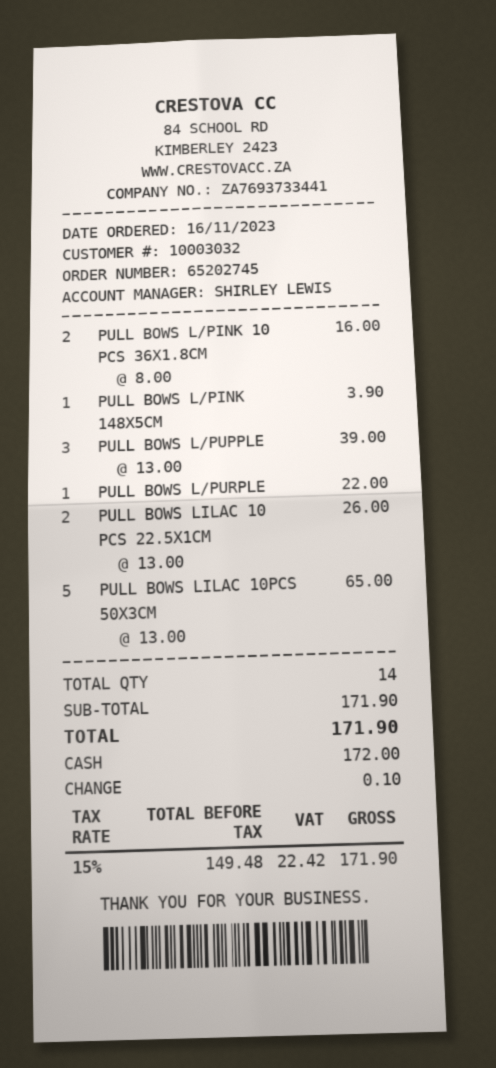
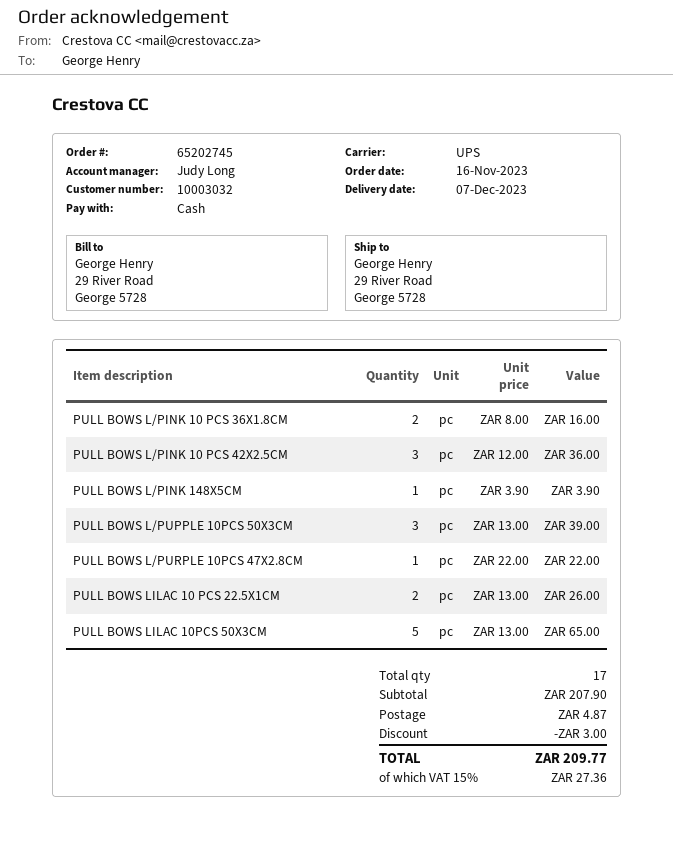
sales rep: SHIRLEY LEWIS -> Judy Long
PULL BOWS L/PINK 10 PCS 42X2.5CM: none -> 3 x 12.00 = 36.00
total quantity: 14 -> 17
subtotal: 171.90 -> 207.90
discount: none -> 3.00
shipping: none -> 4.87
tax: 15% = 22.42 -> 15% = 27.36
total: 171.90 -> 209.77

